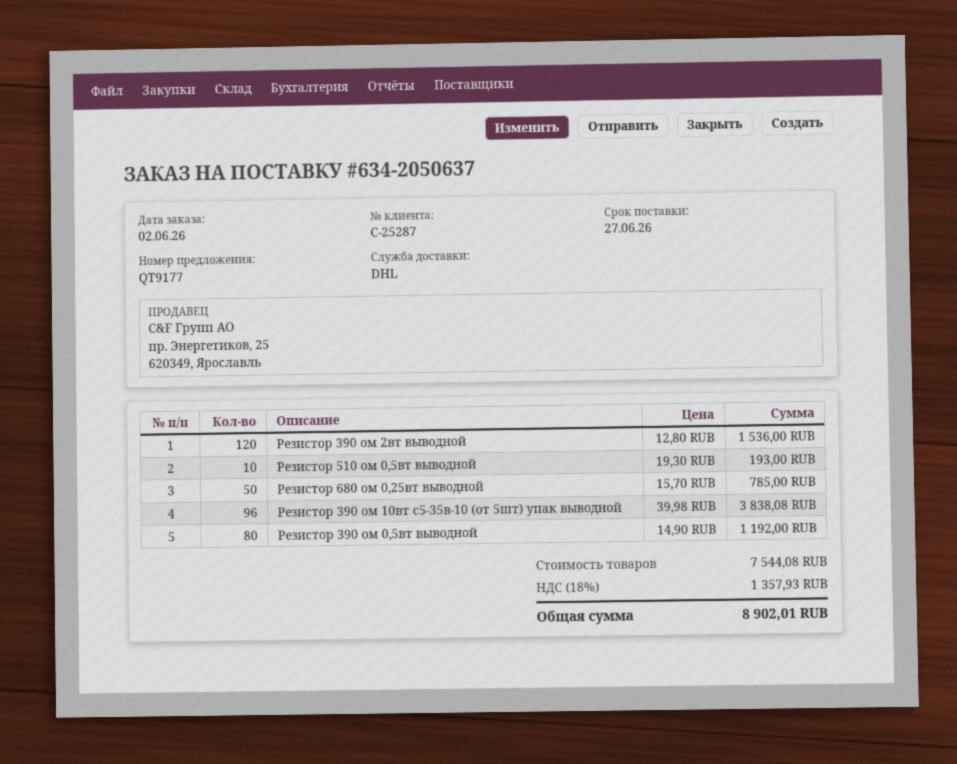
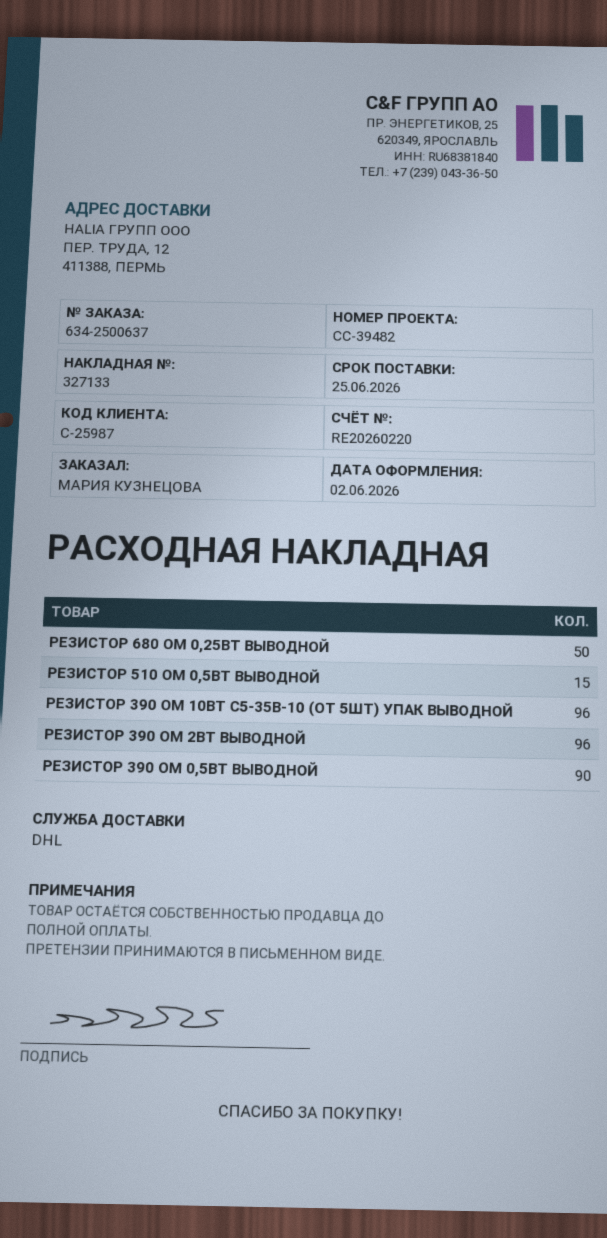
order number: 634-2050637 -> 634-2500637
delivery date: 2026-06-27 -> 2026-06-25
customer number: C-25287 -> C-25987
Резистор 390 ом 2вт выводной: 120 -> 96
Резистор 510 ом 0,5вт выводной: 10 -> 15
Резистор 390 ом 0,5вт выводной: 80 -> 90

